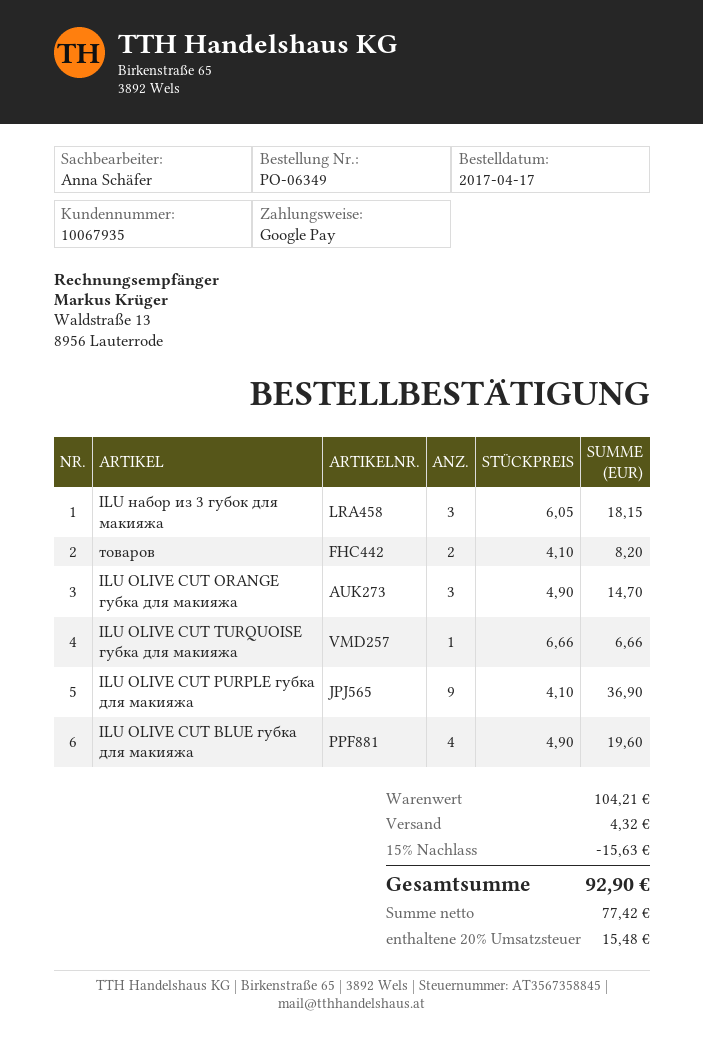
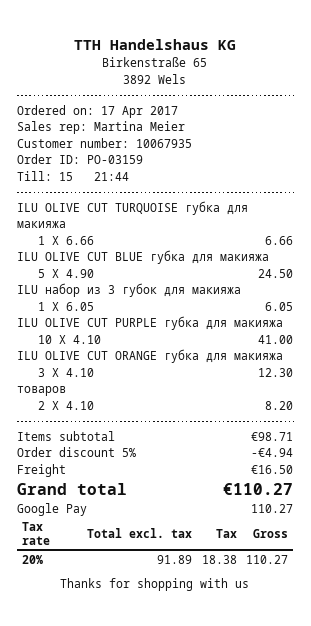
order number: PO-06349 -> PO-03159
sales rep: Anna Schäfer -> Martina Meier
ILU набор из 3 губок для макияжа: 3 x 6.05 = 18.15 -> 1 x 6.05 = 6.05
ILU OLIVE CUT ORANGE губка для макияжа: 3 x 4.90 = 14.70 -> 3 x 4.10 = 12.30
ILU OLIVE CUT PURPLE губка для макияжа: 9 x 4.10 = 36.90 -> 10 x 4.10 = 41.00
ILU OLIVE CUT BLUE губка для макияжа: 4 x 4.90 = 19.60 -> 5 x 4.90 = 24.50
subtotal: 104.21 -> 98.71
discount: 15% = 15.63 -> 5% = 4.94
shipping: 4.32 -> 16.50
net: 77.42 -> 91.89
tax: 20% = 15.48 -> 20% = 18.38
total: 92.90 -> 110.27

